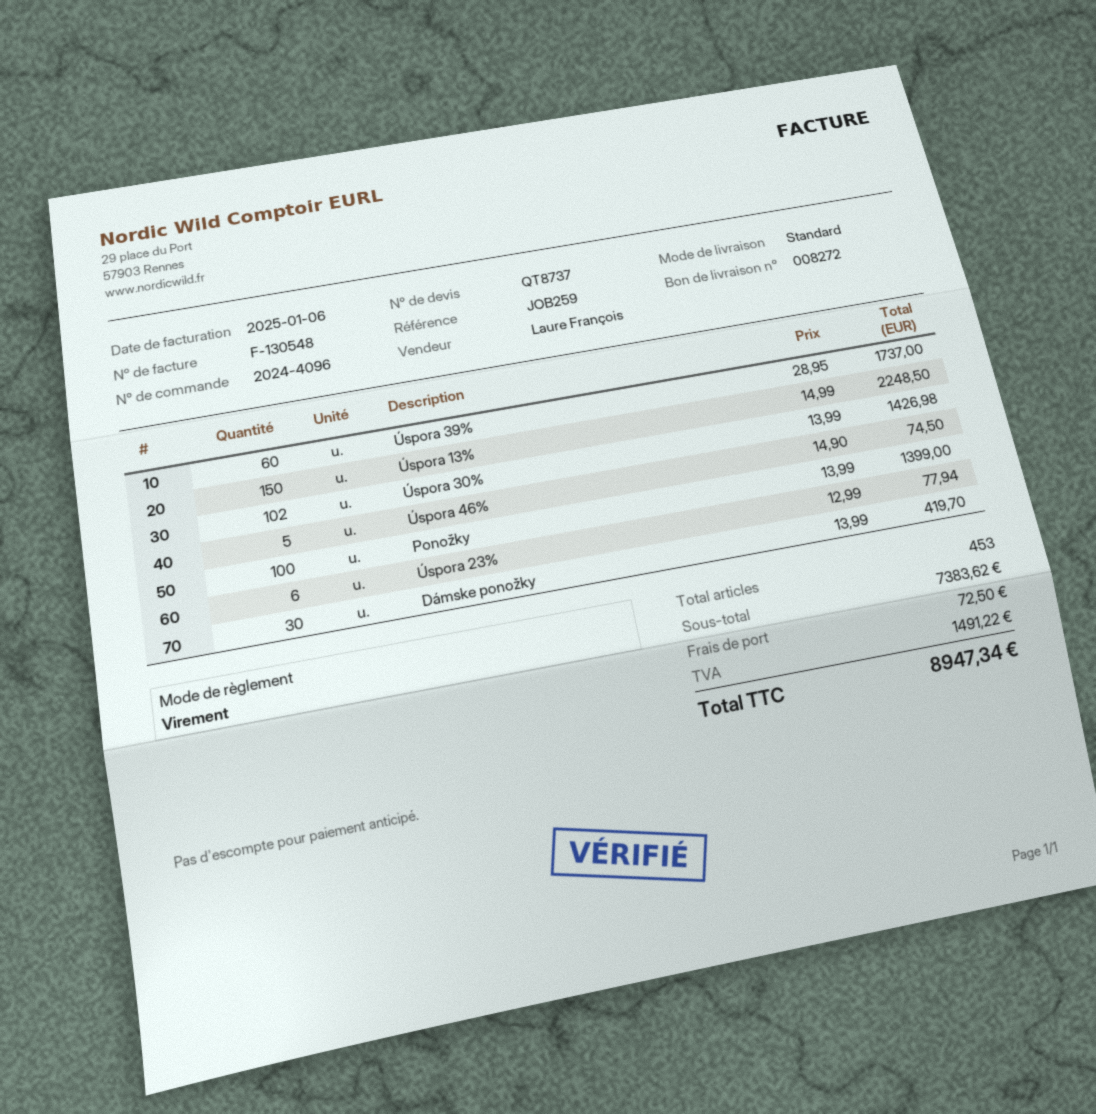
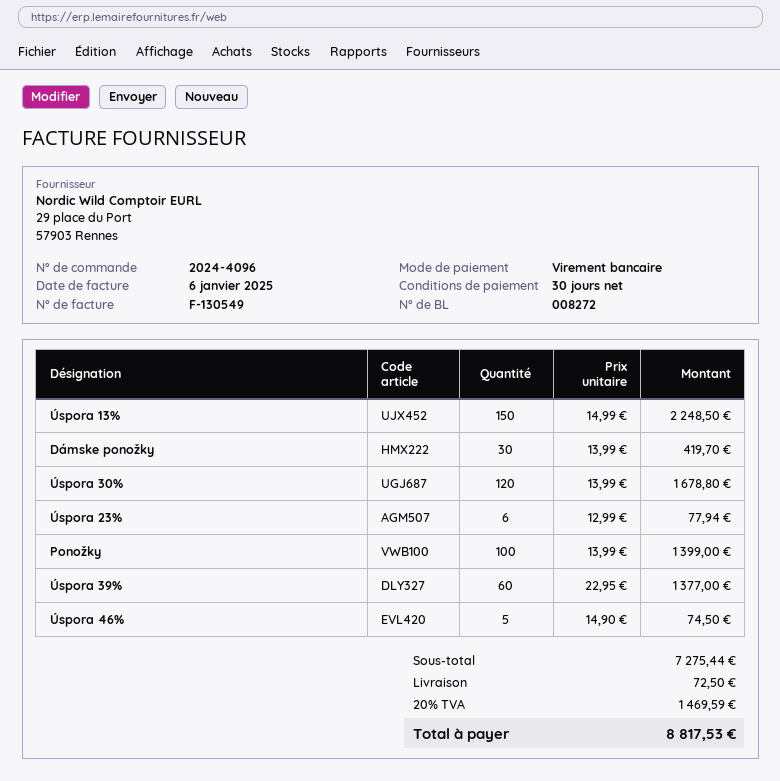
invoice number: F-130548 -> F-130549
Úspora 39%: 60 x 28.95 = 1737.00 -> 60 x 22.95 = 1377.00
Úspora 30%: 102 x 13.99 = 1426.98 -> 120 x 13.99 = 1678.80
subtotal: 7383.62 -> 7275.44
tax: 1491.22 -> 1469.59
total: 8947.34 -> 8817.53

